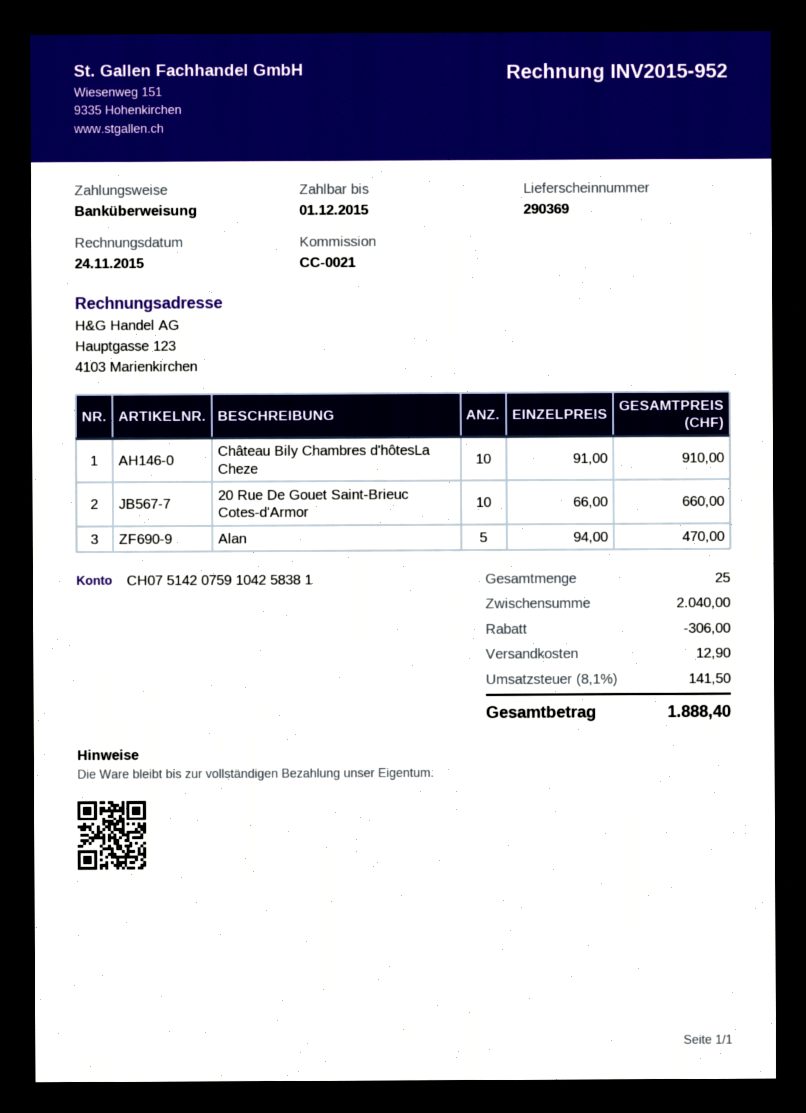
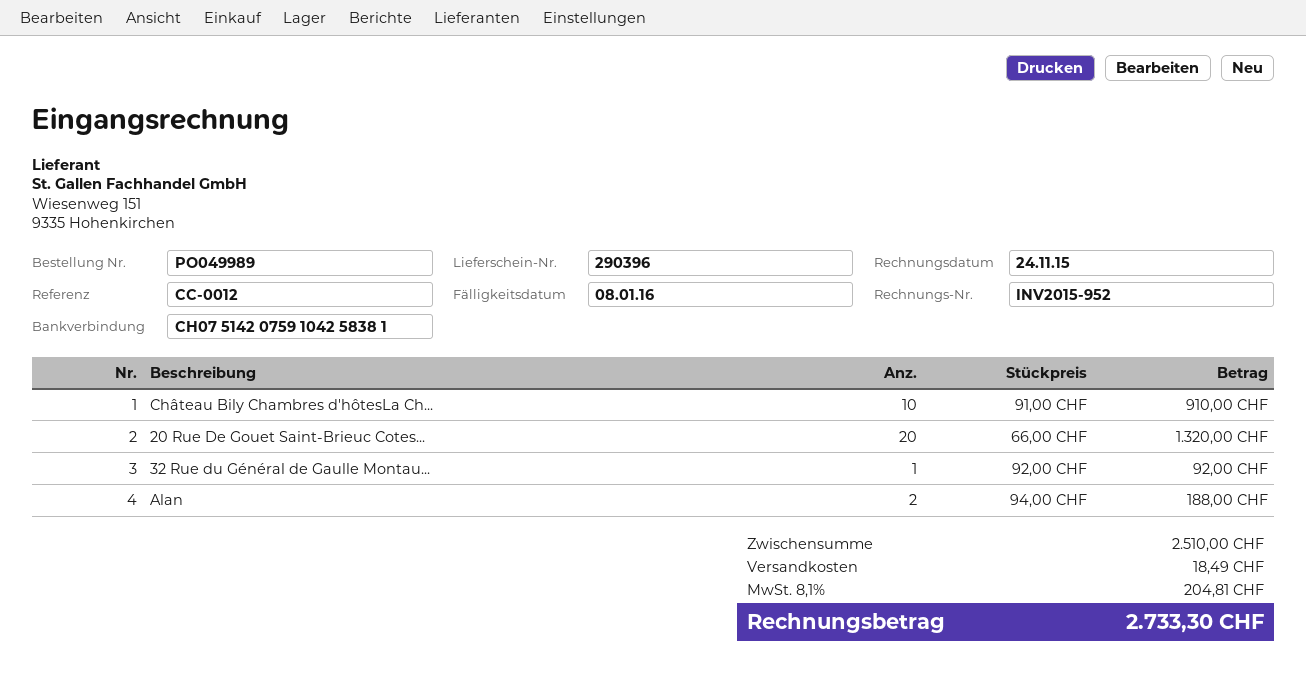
delivery note number: 290369 -> 290396
due date: 2015-12-01 -> 2016-01-08
reference: CC-0021 -> CC-0012
20 Rue De Gouet Saint-Brieuc Cotes-d'Armor: 10 x 66.00 = 660.00 -> 20 x 66.00 = 1320.00
Alan: 5 x 94.00 = 470.00 -> 2 x 94.00 = 188.00
32 Rue du Général de Gaulle Montau...: none -> 1 x 92.00 = 92.00
subtotal: 2040.00 -> 2510.00
discount: 306.00 -> none
shipping: 12.90 -> 18.49
tax: 8.1% = 141.50 -> 8.1% = 204.81
total: 1888.40 -> 2733.30

